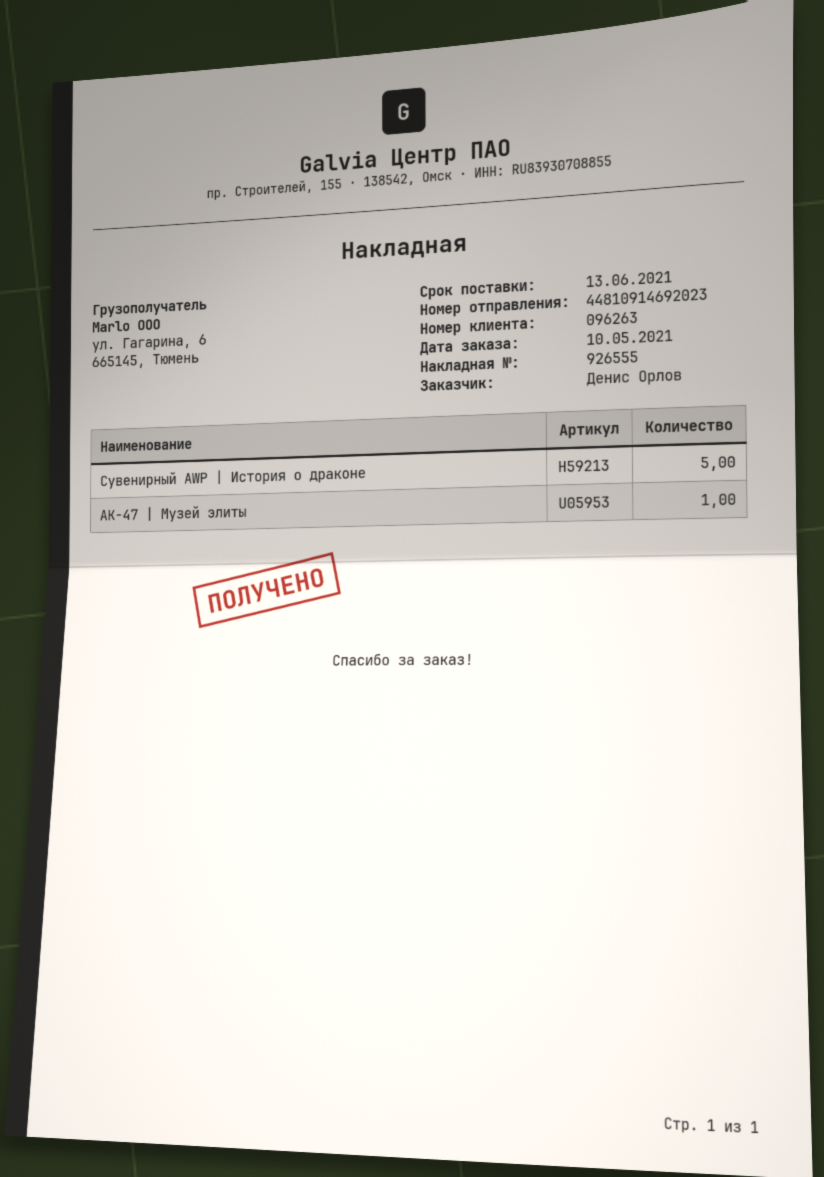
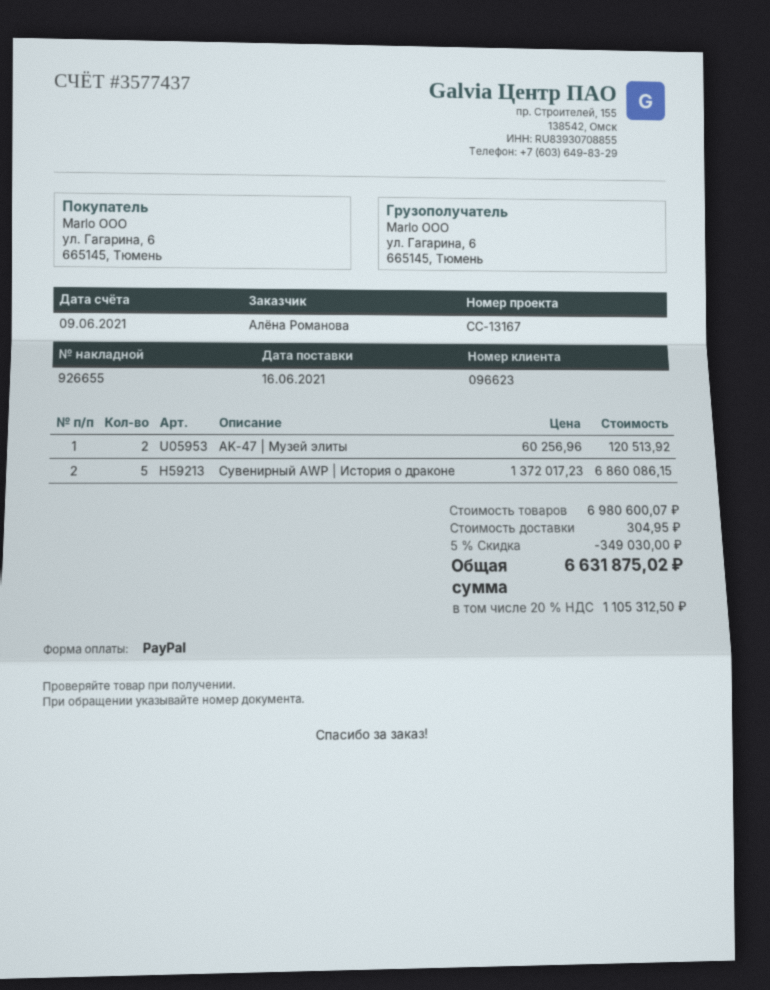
delivery note number: 926555 -> 926655
delivery date: 2021-06-13 -> 2021-06-16
customer number: 096263 -> 096623
ordered by: Денис Орлов -> Алёна Романова
AK-47 | Музей элиты: 1 -> 2

